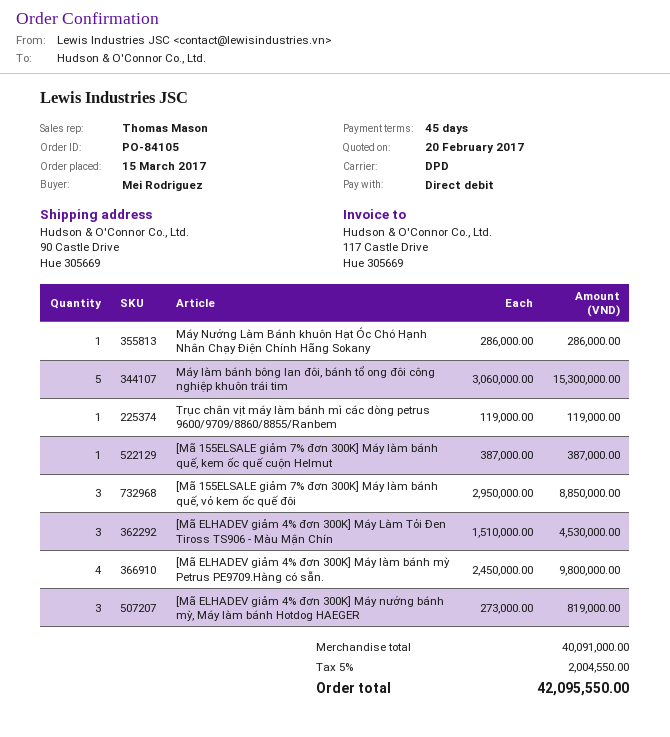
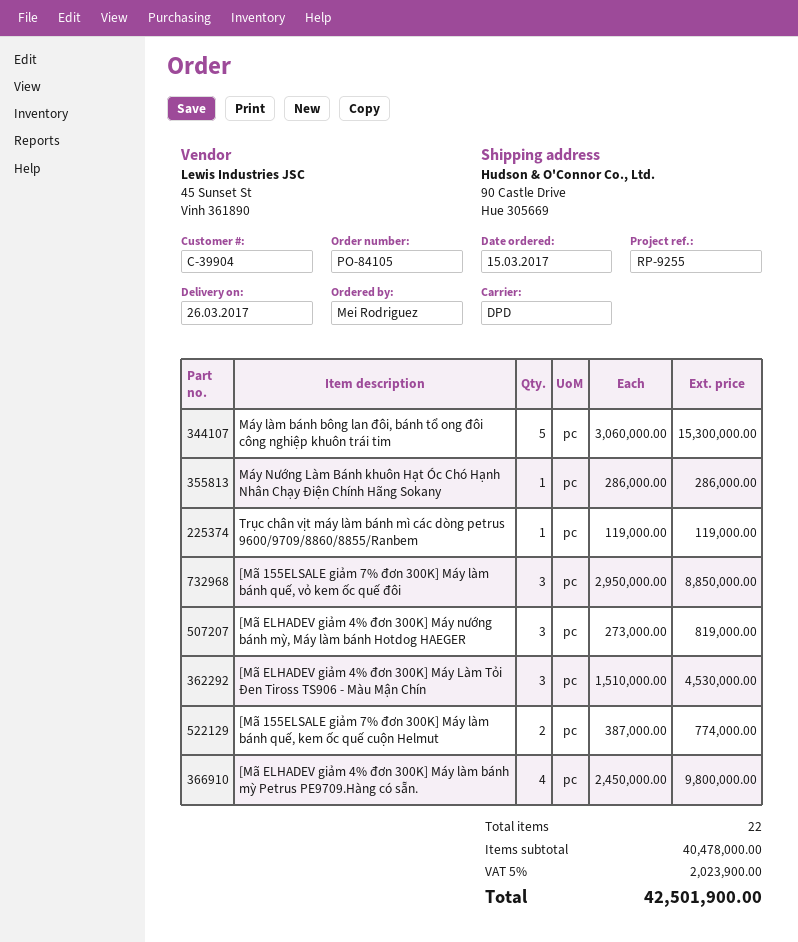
[Mã 155ELSALE giảm 7% đơn 300K] Máy làm bánh quế, kem ốc quế cuộn Helmut: 1 x 387000.00 = 387000.00 -> 2 x 387000.00 = 774000.00
subtotal: 40091000.00 -> 40478000.00
tax: 5% = 2004550.00 -> 5% = 2023900.00
total: 42095550.00 -> 42501900.00

